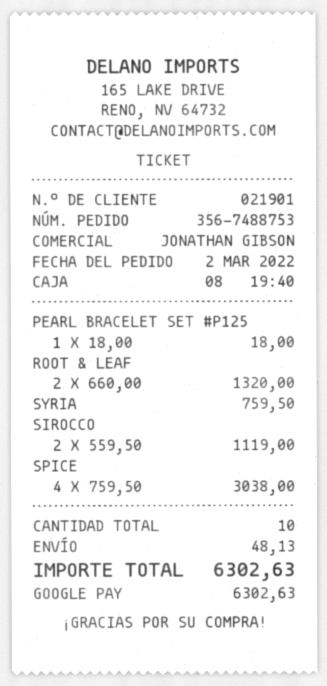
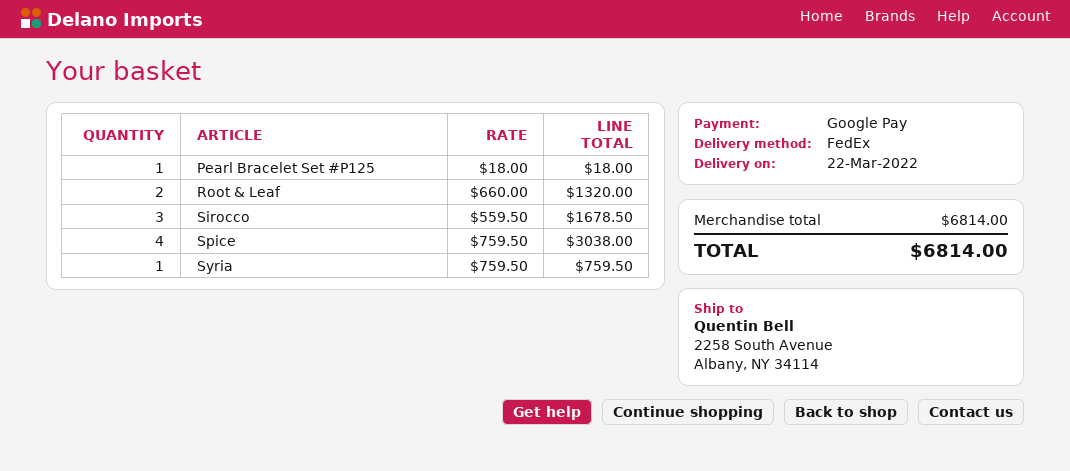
SIROCCO: 2 x 559.50 = 1119.00 -> 3 x 559.50 = 1678.50
shipping: 48.13 -> none
total: 6302.63 -> 6814.00

